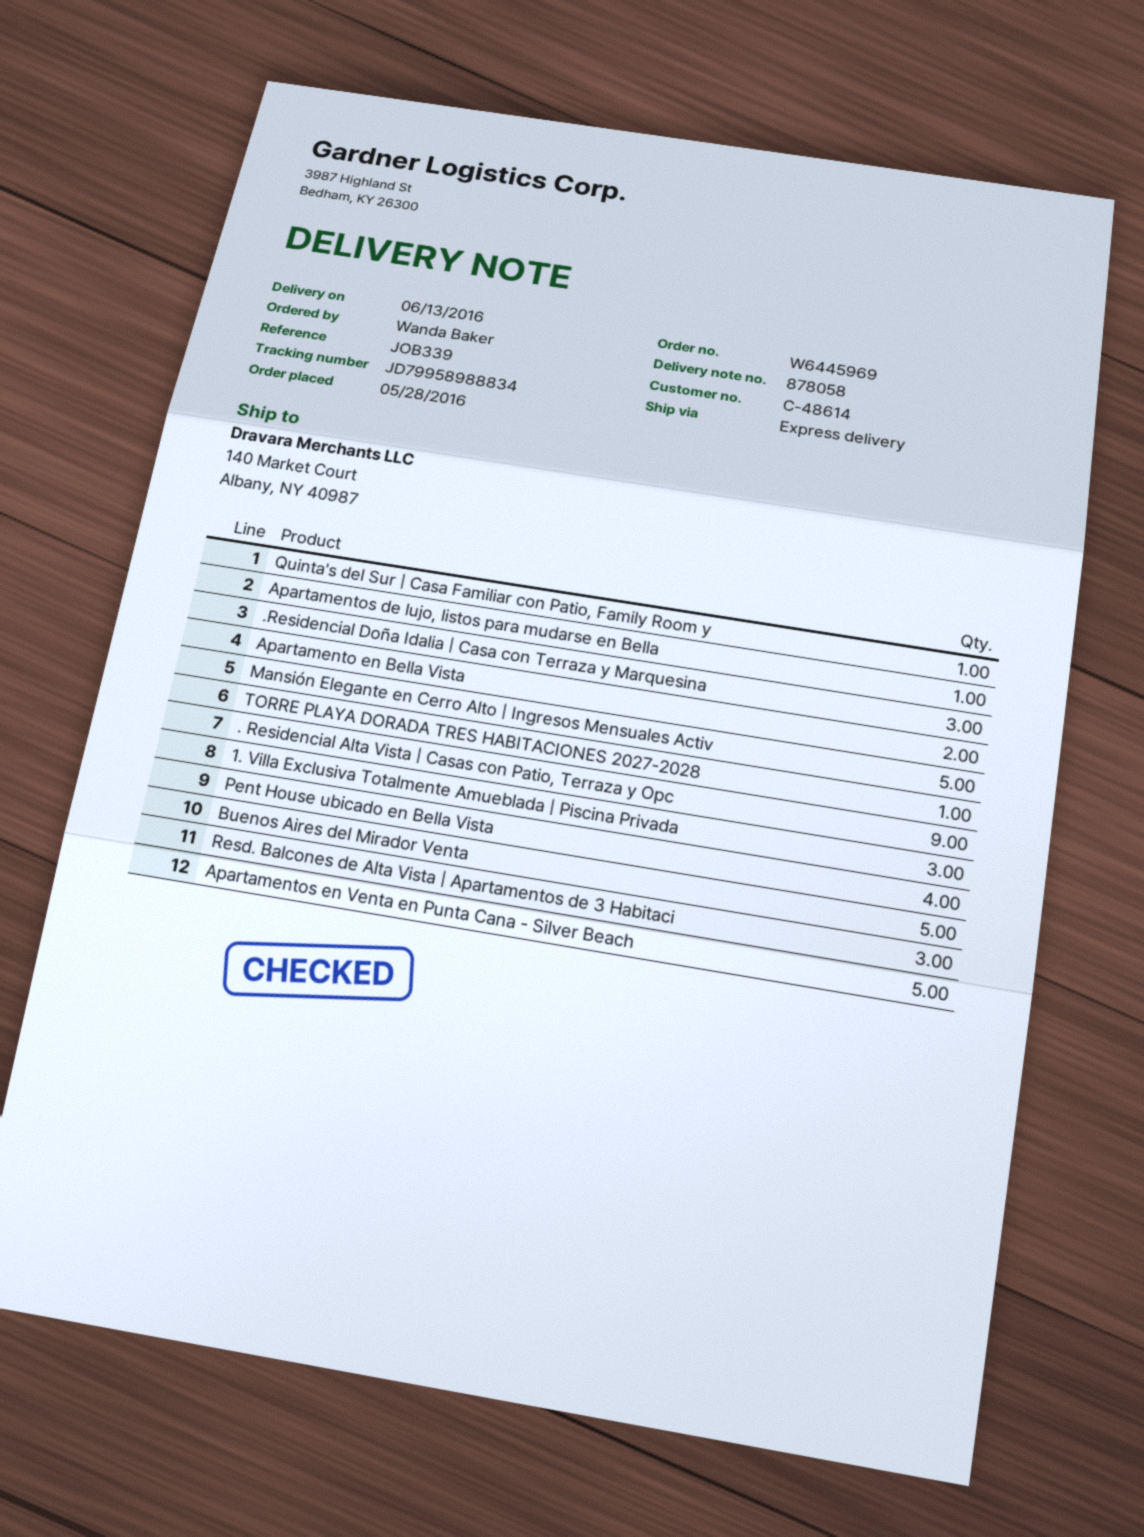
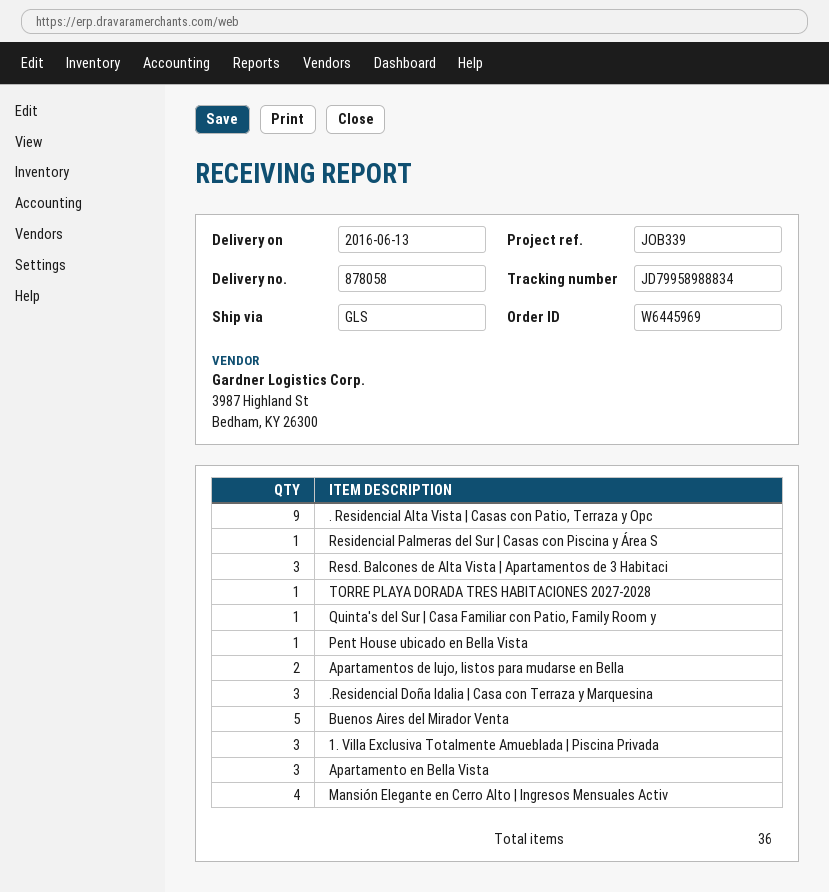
shipping method: express -> GLS
Apartamentos de lujo, listos para mudarse en Bella: 1 -> 2
Apartamento en Bella Vista: 2 -> 3
Mansión Elegante en Cerro Alto | Ingresos Mensuales Activ: 5 -> 4
Pent House ubicado en Bella Vista: 4 -> 1
Apartamentos en Venta en Punta Cana - Silver Beach: 5 -> none
Residencial Palmeras del Sur | Casas con Piscina y Área S: none -> 1

